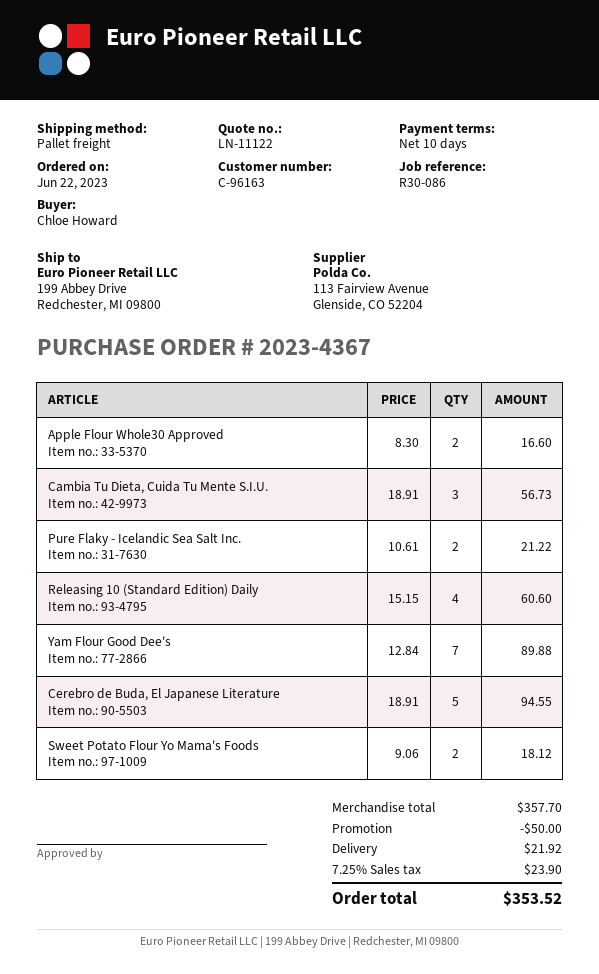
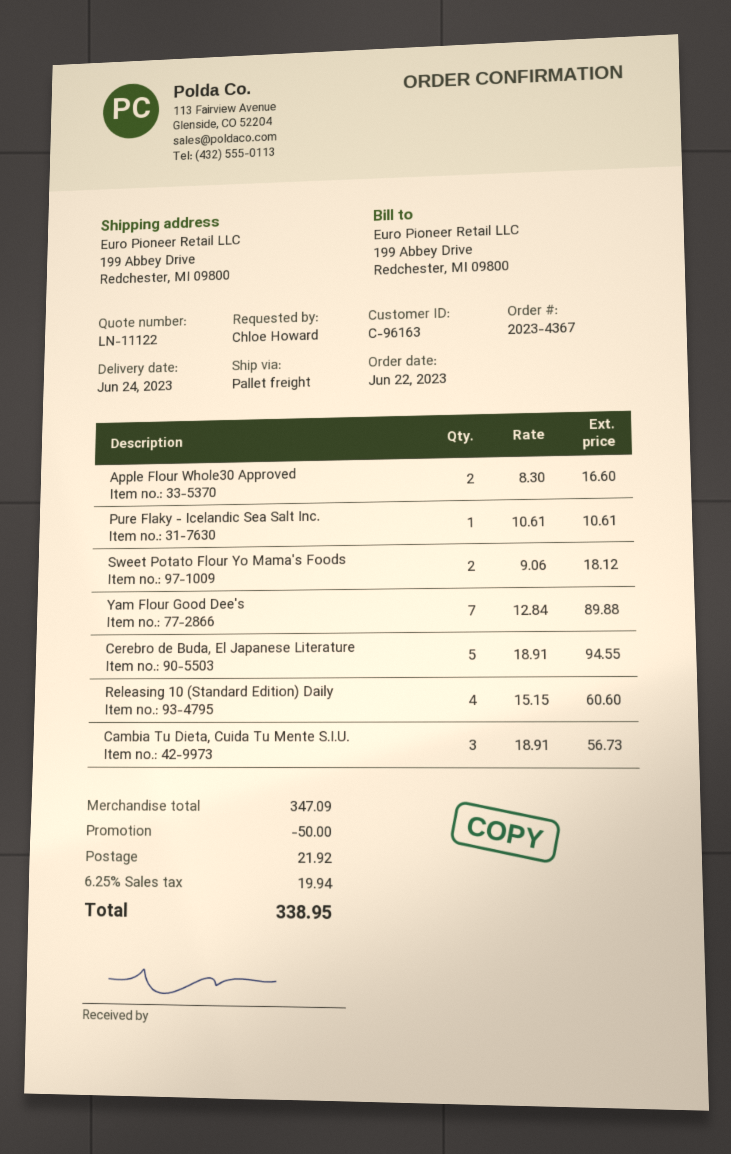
Pure Flaky - Icelandic Sea Salt Inc.: 2 x 10.61 = 21.22 -> 1 x 10.61 = 10.61
subtotal: 357.70 -> 347.09
tax: 7.25% = 23.90 -> 6.25% = 19.94
total: 353.52 -> 338.95

